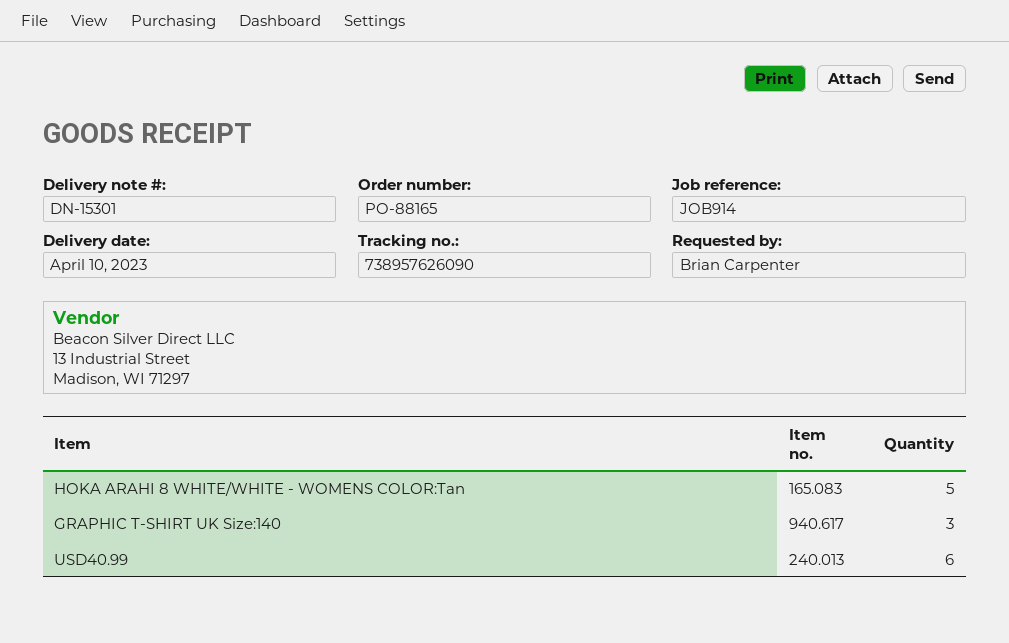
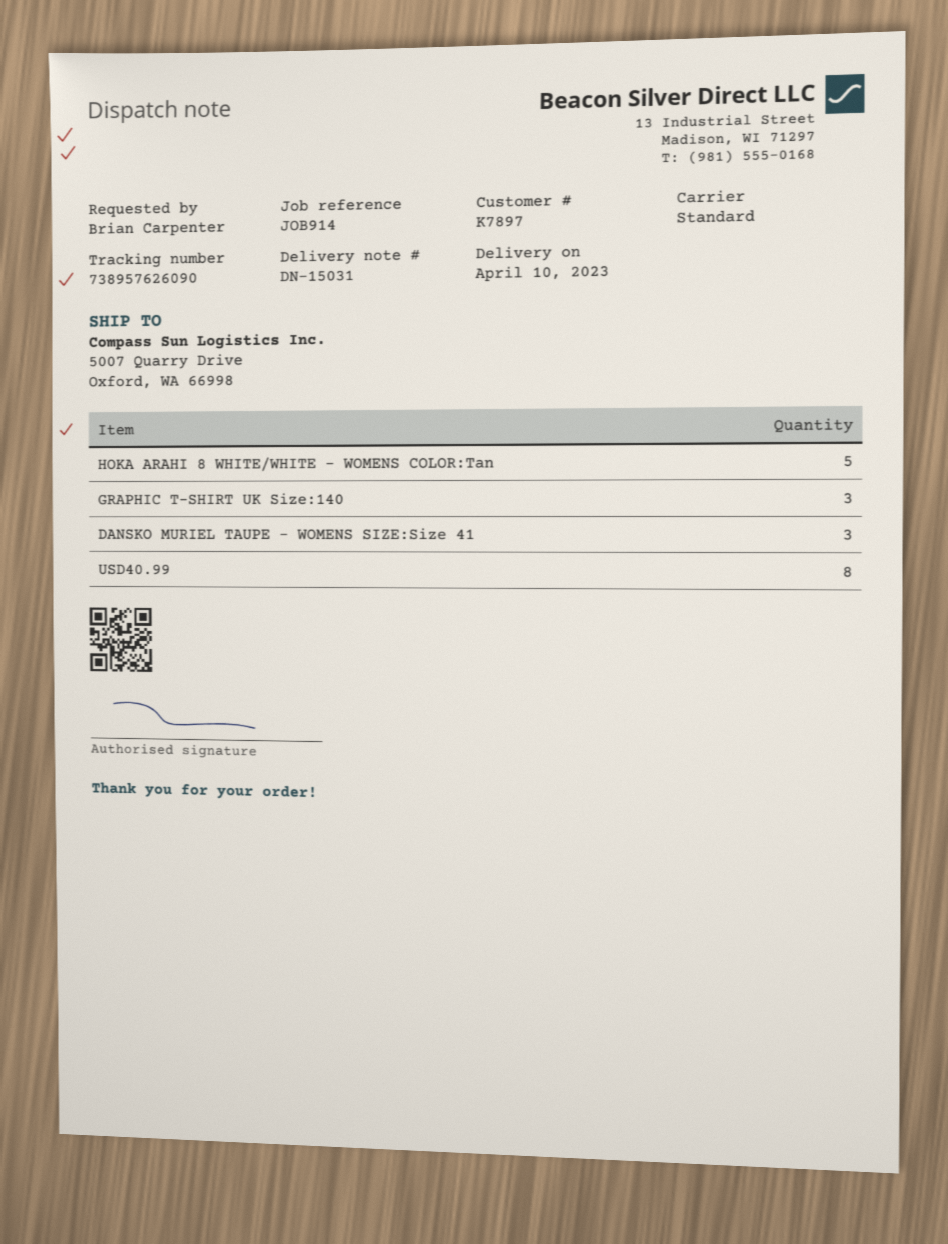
delivery note number: DN-15301 -> DN-15031
USD40.99: 6 -> 8
DANSKO MURIEL TAUPE - WOMENS SIZE:Size 41: none -> 3

